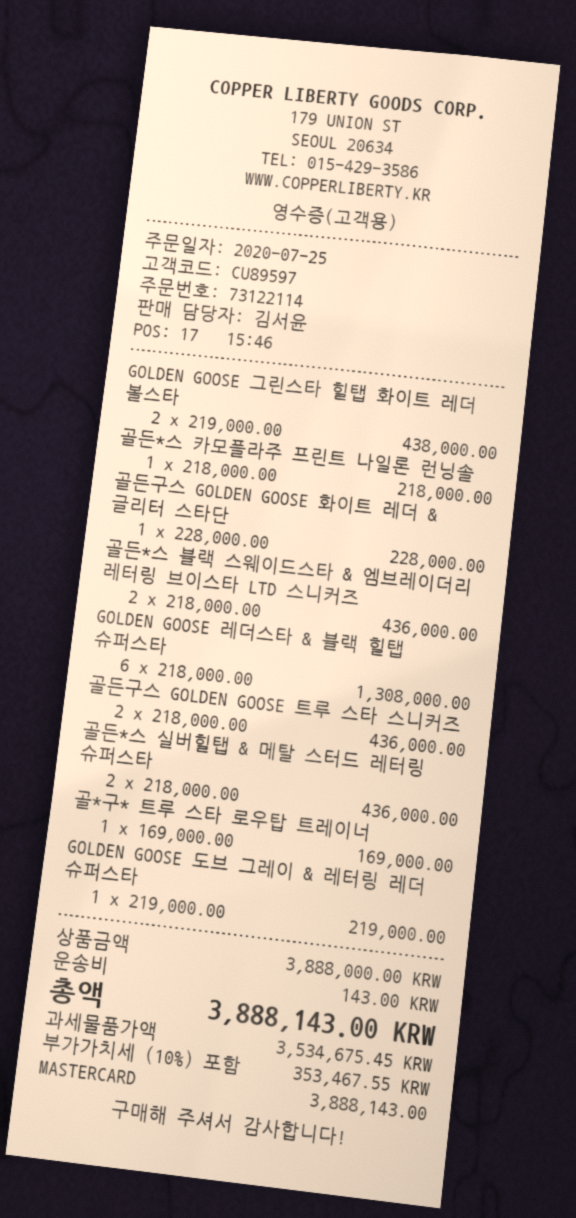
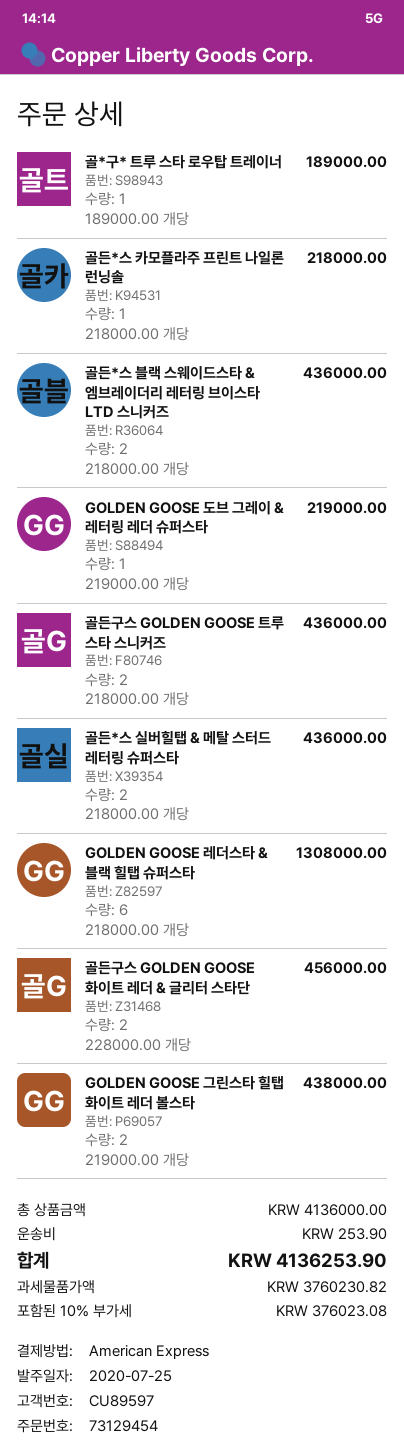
order number: 73122114 -> 73129454
payment method: Mastercard -> American Express
골든구스 GOLDEN GOOSE 화이트 레더 & 글리터 스타단: 1 x 228000.00 = 228000.00 -> 2 x 228000.00 = 456000.00
골*구* 트루 스타 로우탑 트레이너: 1 x 169000.00 = 169000.00 -> 1 x 189000.00 = 189000.00
subtotal: 3888000.00 -> 4136000.00
shipping: 143.00 -> 253.90
net: 3534675.45 -> 3760230.82
tax: 10% = 353467.55 -> 10% = 376023.08
total: 3888143.00 -> 4136253.90

